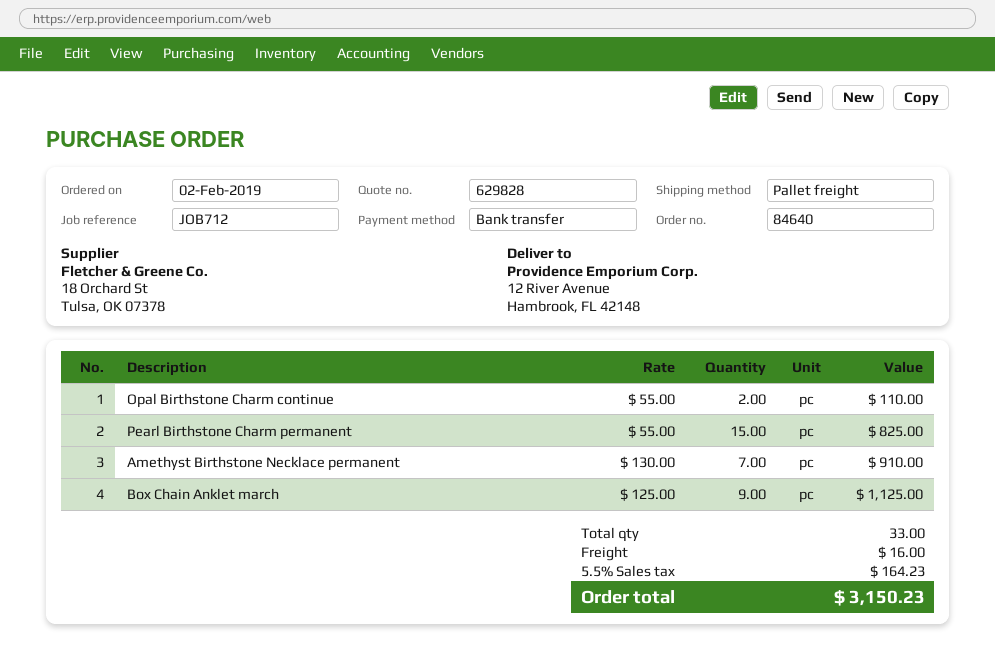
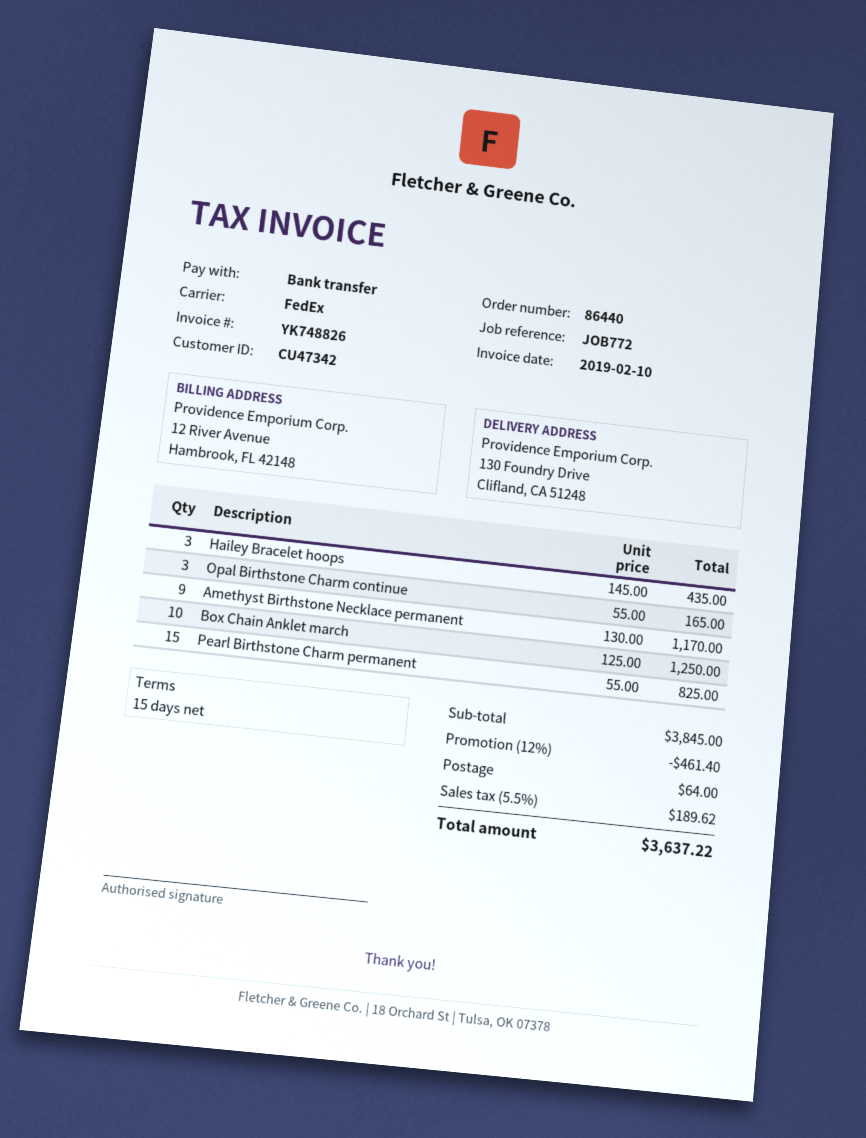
order number: 84640 -> 86440
reference: JOB712 -> JOB772
shipping method: pallet freight -> FedEx
ship to: 12 River Avenue, Hambrook, FL 42148 -> 130 Foundry Drive, Clifland, CA 51248
Opal Birthstone Charm continue: 2 x 55.00 = 110.00 -> 3 x 55.00 = 165.00
Amethyst Birthstone Necklace permanent: 7 x 130.00 = 910.00 -> 9 x 130.00 = 1170.00
Box Chain Anklet march: 9 x 125.00 = 1125.00 -> 10 x 125.00 = 1250.00
Hailey Bracelet hoops: none -> 3 x 145.00 = 435.00
discount: none -> 12% = 461.40
shipping: 16.00 -> 64.00
tax: 5.5% = 164.23 -> 5.5% = 189.62
total: 3150.23 -> 3637.22

